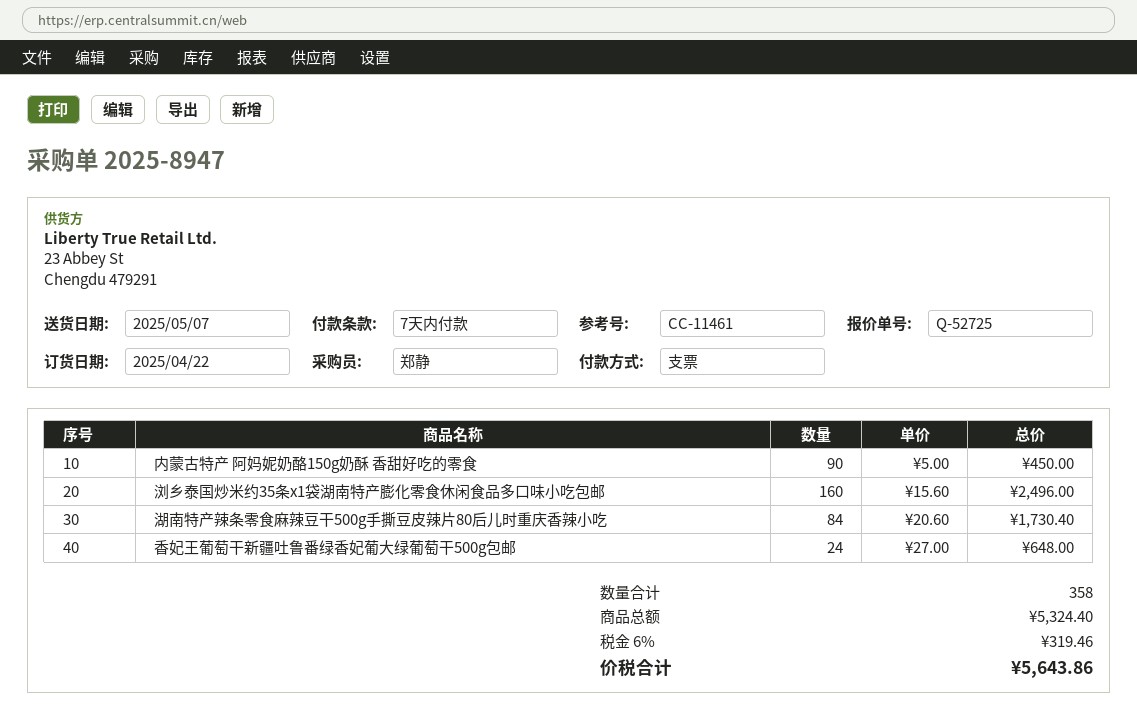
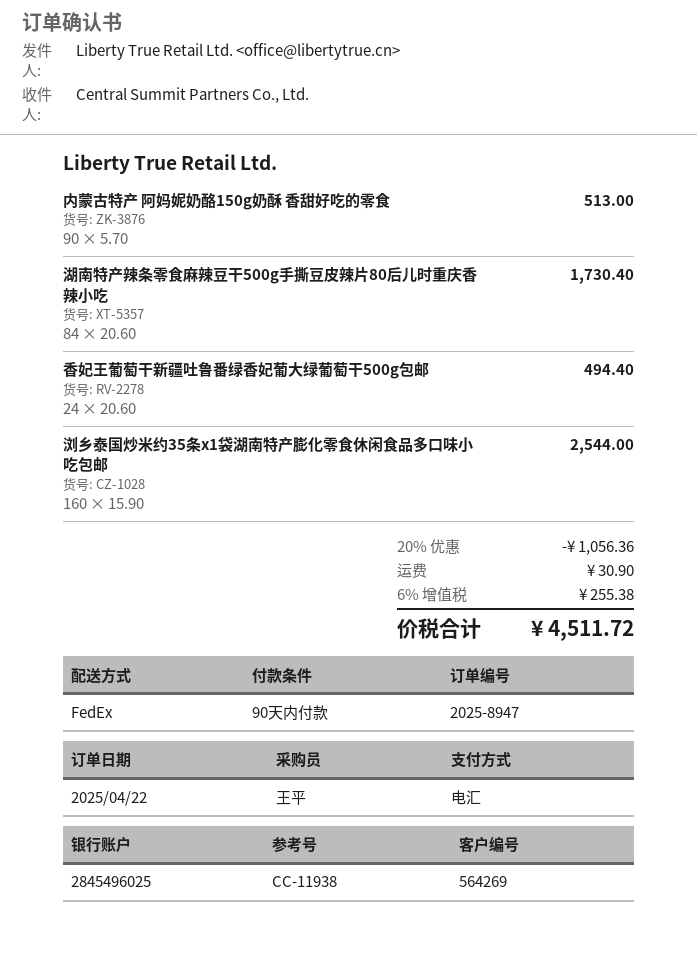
payment terms: 7 days -> 90 days
reference: CC-11461 -> CC-11938
ordered by: 郑静 -> 王平
payment method: cheque -> bank transfer
内蒙古特产 阿妈妮奶酪150g奶酥 香甜好吃的零食: 90 x 5.00 = 450.00 -> 90 x 5.70 = 513.00
浏乡泰国炒米约35条x1袋湖南特产膨化零食休闲食品多口味小吃包邮: 160 x 15.60 = 2496.00 -> 160 x 15.90 = 2544.00
香妃王葡萄干新疆吐鲁番绿香妃葡大绿葡萄干500g包邮: 24 x 27.00 = 648.00 -> 24 x 20.60 = 494.40
discount: none -> 20% = 1056.36
shipping: none -> 30.90
tax: 6% = 319.46 -> 6% = 255.38
total: 5643.86 -> 4511.72

